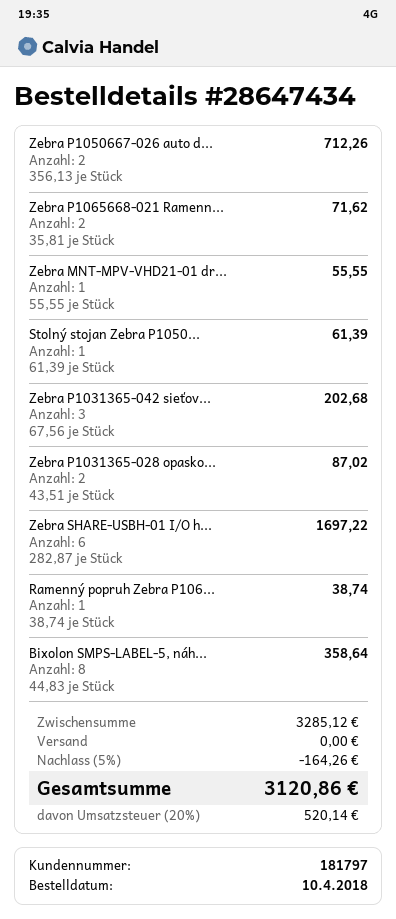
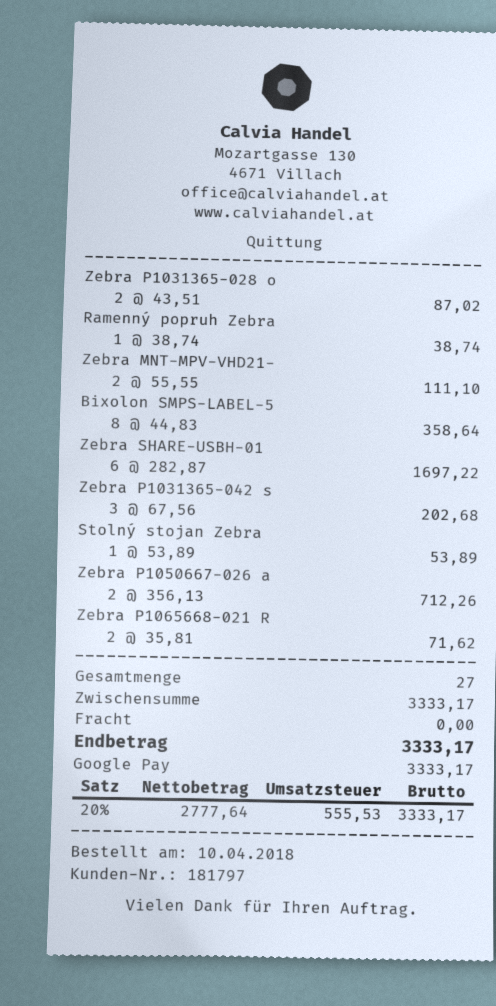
Zebra MNT-MPV-VHD21-01 dr...: 1 x 55.55 = 55.55 -> 2 x 55.55 = 111.10
Stolný stojan Zebra P1050...: 1 x 61.39 = 61.39 -> 1 x 53.89 = 53.89
subtotal: 3285.12 -> 3333.17
discount: 5% = 164.26 -> none
tax: 20% = 520.14 -> 20% = 555.53
total: 3120.86 -> 3333.17

